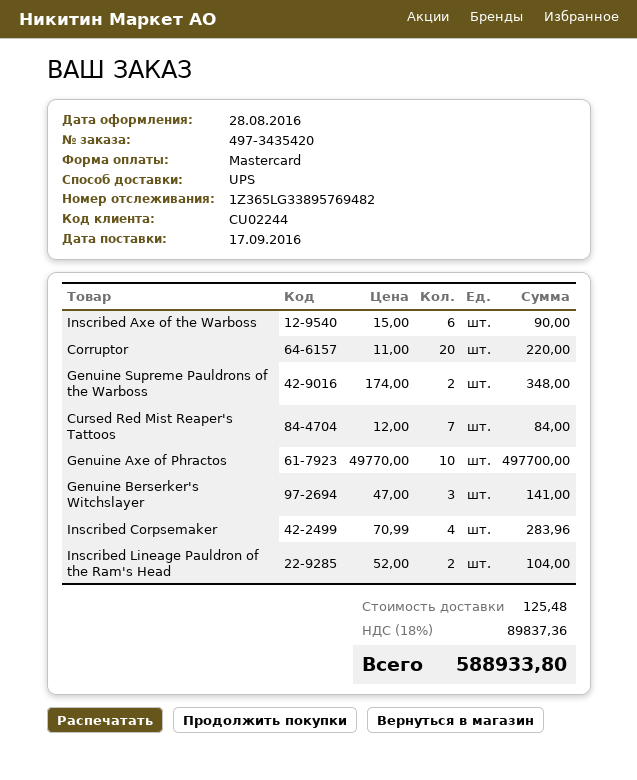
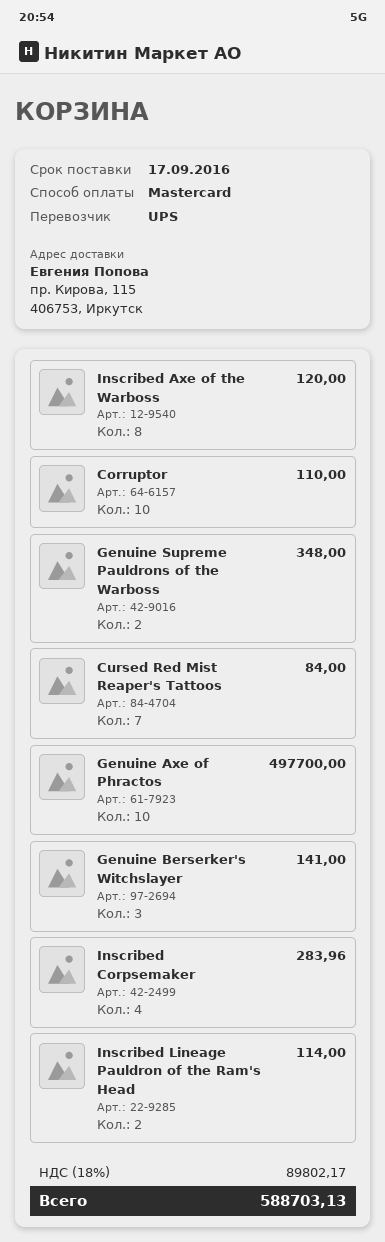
Inscribed Axe of the Warboss: 6 for 90.00 -> 8 for 120.00
Corruptor: 20 for 220.00 -> 10 for 110.00
Inscribed Lineage Pauldron of the Ram's Head: 2 for 104.00 -> 2 for 114.00
shipping: 125.48 -> none
tax: 18% = 89837.36 -> 18% = 89802.17
total: 588933.80 -> 588703.13

